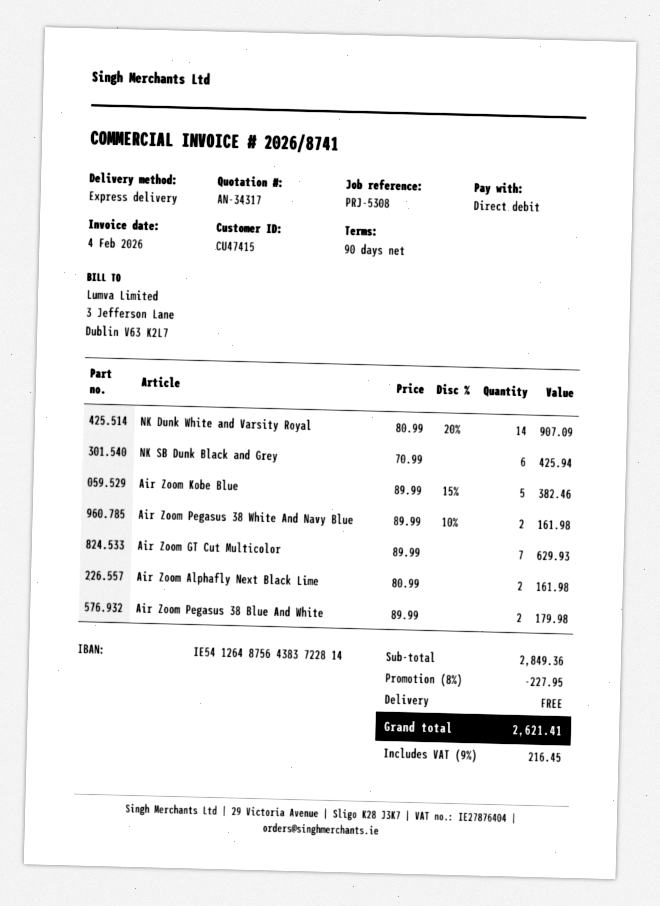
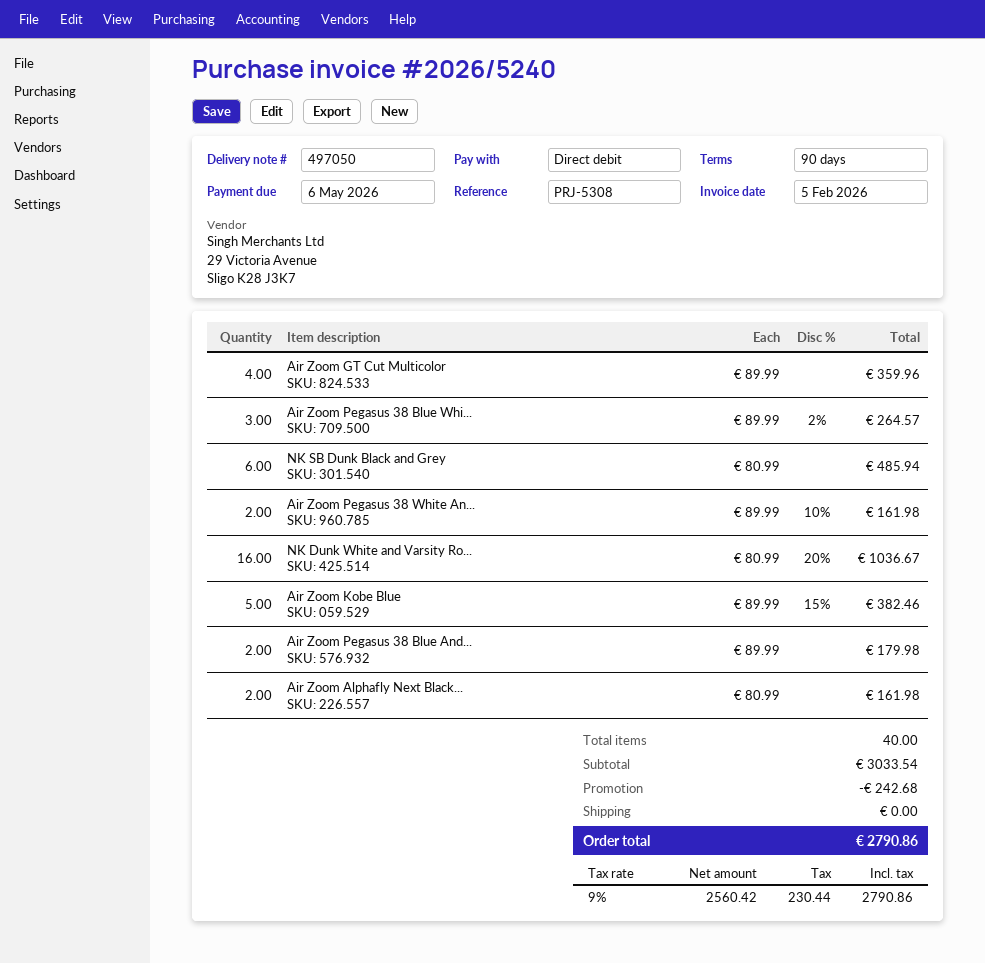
invoice number: 2026/8741 -> 2026/5240
invoice date: 2026-02-04 -> 2026-02-05
NK Dunk White and Varsity Royal: 14 x 80.99 - 20% = 907.09 -> 16 x 80.99 - 20% = 1036.67
NK SB Dunk Black and Grey: 6 x 70.99 = 425.94 -> 6 x 80.99 = 485.94
Air Zoom GT Cut Multicolor: 7 x 89.99 = 629.93 -> 4 x 89.99 = 359.96
Air Zoom Pegasus 38 Blue Whi...: none -> 3 x 89.99 - 2% = 264.57
subtotal: 2849.36 -> 3033.54
discount: 227.95 -> 242.68
tax: 9% = 216.45 -> 9% = 230.44
total: 2621.41 -> 2790.86

